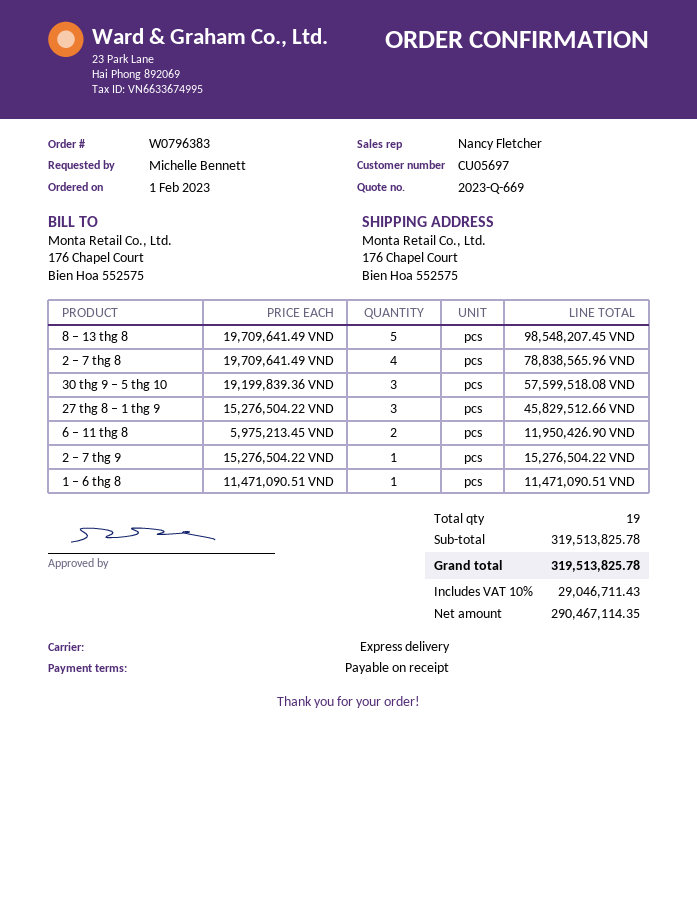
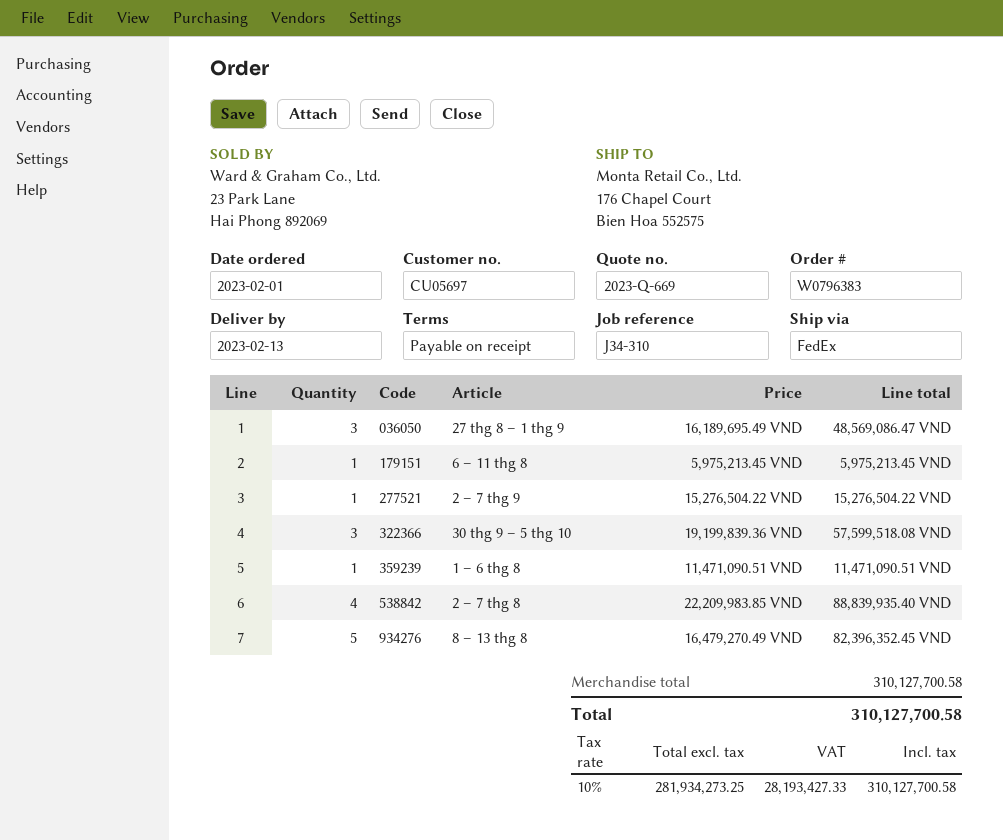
shipping method: express -> FedEx
8 – 13 thg 8: 5 x 19709641.49 = 98548207.45 -> 5 x 16479270.49 = 82396352.45
2 – 7 thg 8: 4 x 19709641.49 = 78838565.96 -> 4 x 22209983.85 = 88839935.40
27 thg 8 – 1 thg 9: 3 x 15276504.22 = 45829512.66 -> 3 x 16189695.49 = 48569086.47
6 – 11 thg 8: 2 x 5975213.45 = 11950426.90 -> 1 x 5975213.45 = 5975213.45
subtotal: 319513825.78 -> 310127700.58
net: 290467114.35 -> 281934273.25
tax: 10% = 29046711.43 -> 10% = 28193427.33
total: 319513825.78 -> 310127700.58

